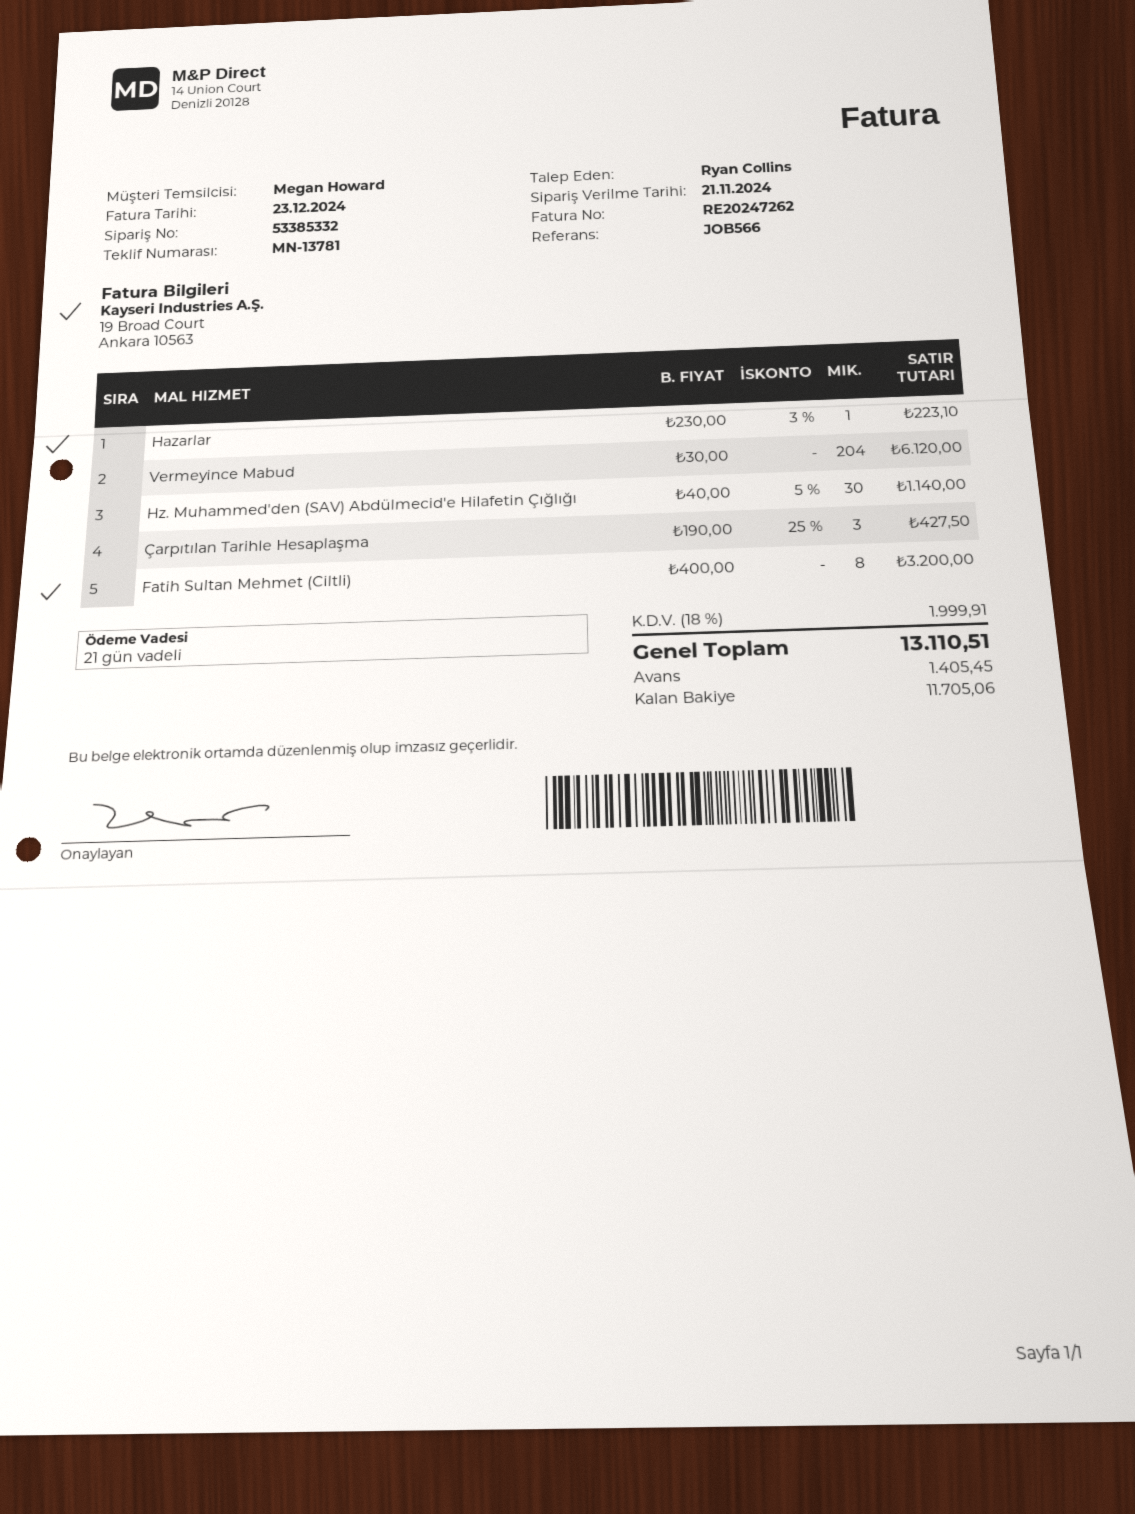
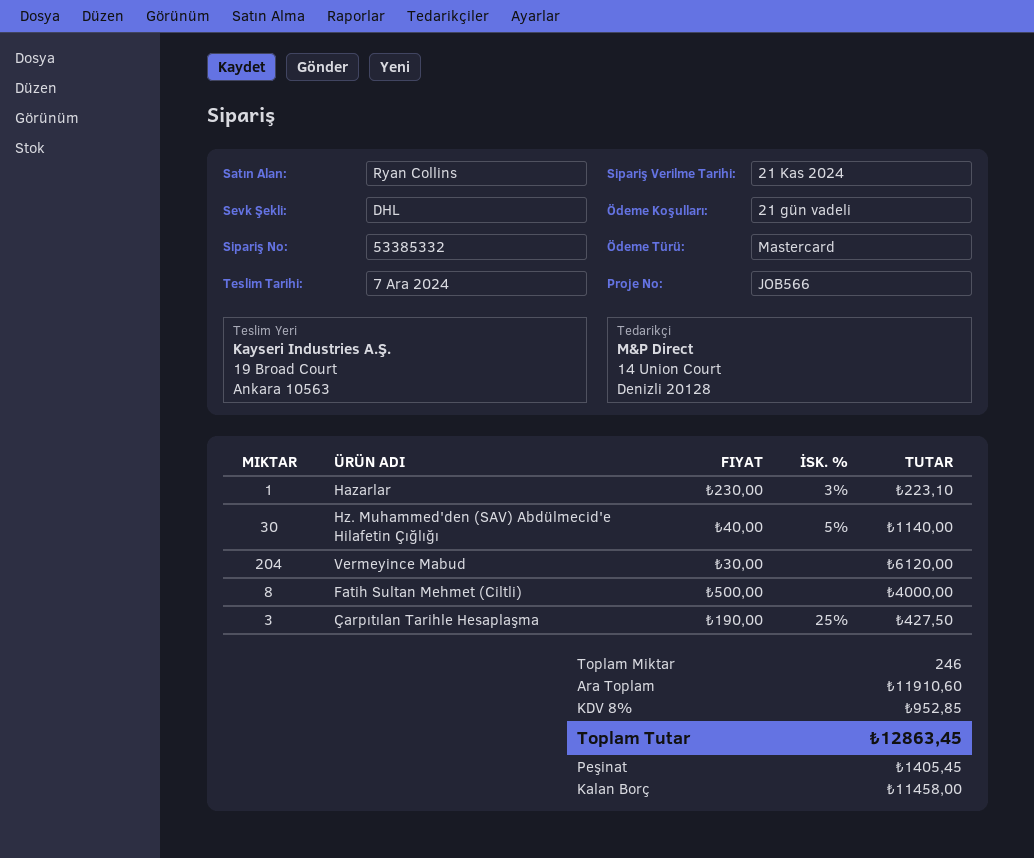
Fatih Sultan Mehmet (Ciltli): 8 x 400.00 = 3200.00 -> 8 x 500.00 = 4000.00
tax: 18% = 1999.91 -> 8% = 952.85
total: 13110.51 -> 12863.45
balance: 11705.06 -> 11458.00

